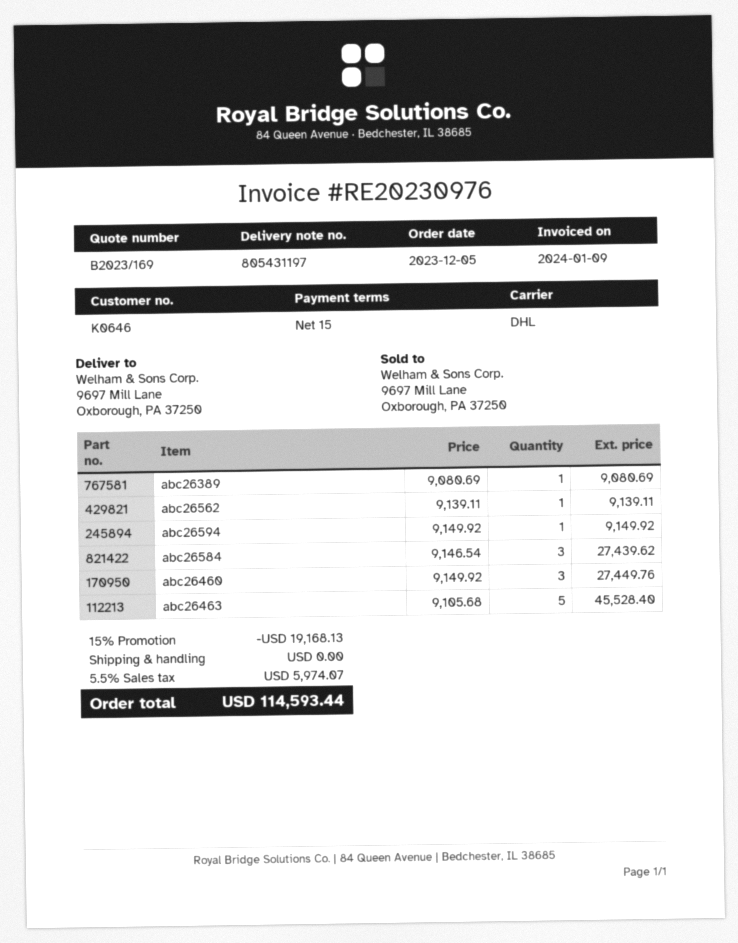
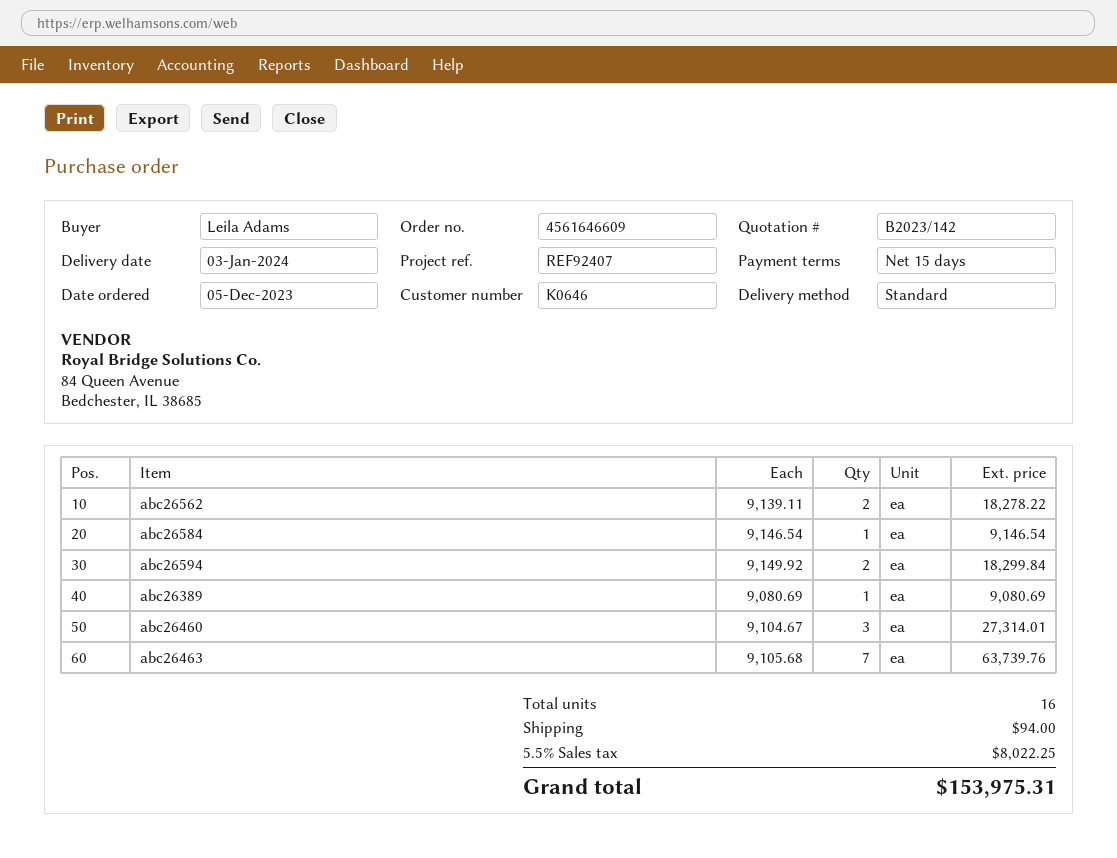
quote number: B2023/169 -> B2023/142
shipping method: DHL -> standard
abc26562: 1 x 9139.11 = 9139.11 -> 2 x 9139.11 = 18278.22
abc26594: 1 x 9149.92 = 9149.92 -> 2 x 9149.92 = 18299.84
abc26584: 3 x 9146.54 = 27439.62 -> 1 x 9146.54 = 9146.54
abc26460: 3 x 9149.92 = 27449.76 -> 3 x 9104.67 = 27314.01
abc26463: 5 x 9105.68 = 45528.40 -> 7 x 9105.68 = 63739.76
discount: 15% = 19168.13 -> none
shipping: 0.00 -> 94.00
tax: 5.5% = 5974.07 -> 5.5% = 8022.25
total: 114593.44 -> 153975.31

